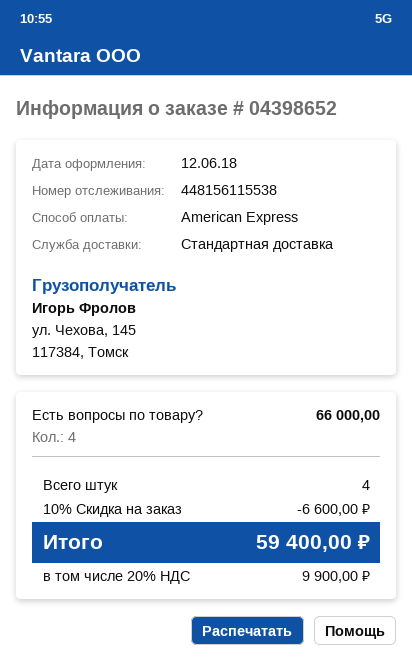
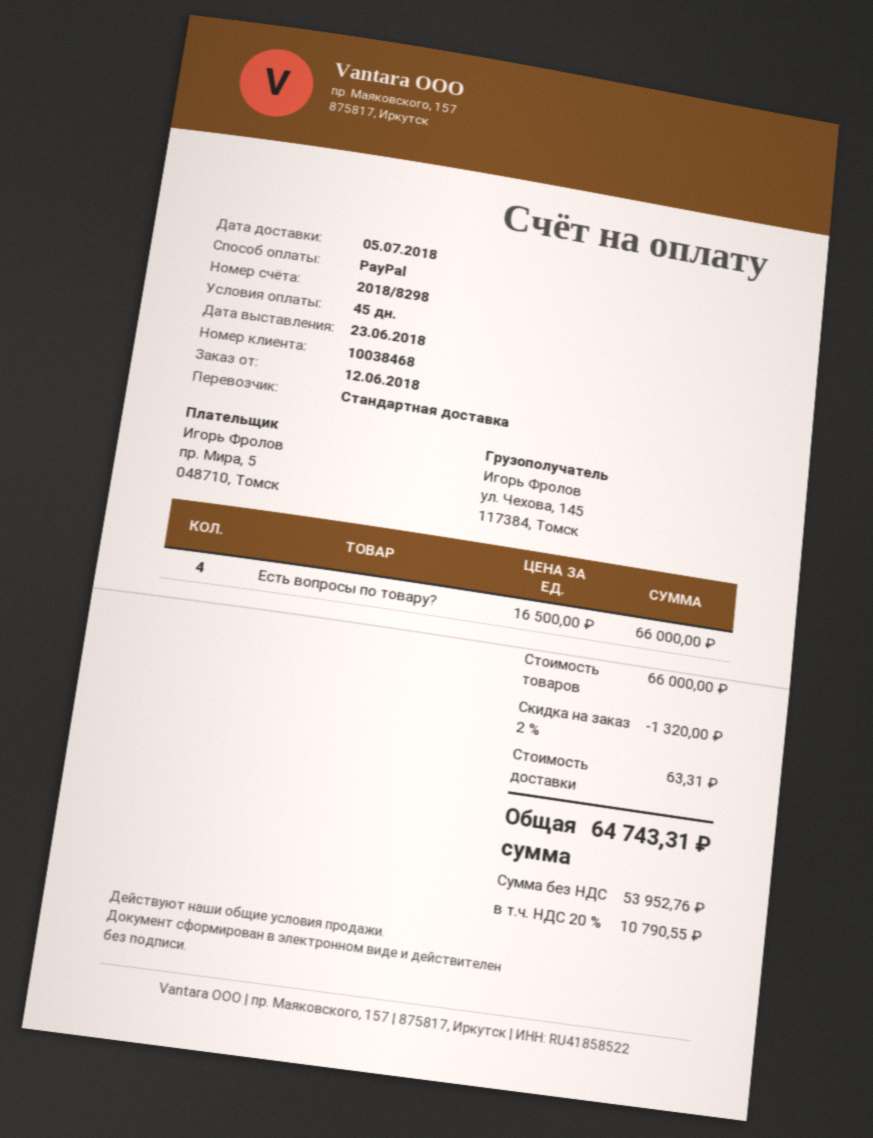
payment method: American Express -> PayPal
discount: 10% = 6600.00 -> 2% = 1320.00
shipping: none -> 63.31
tax: 20% = 9900.00 -> 20% = 10790.55
total: 59400.00 -> 64743.31

